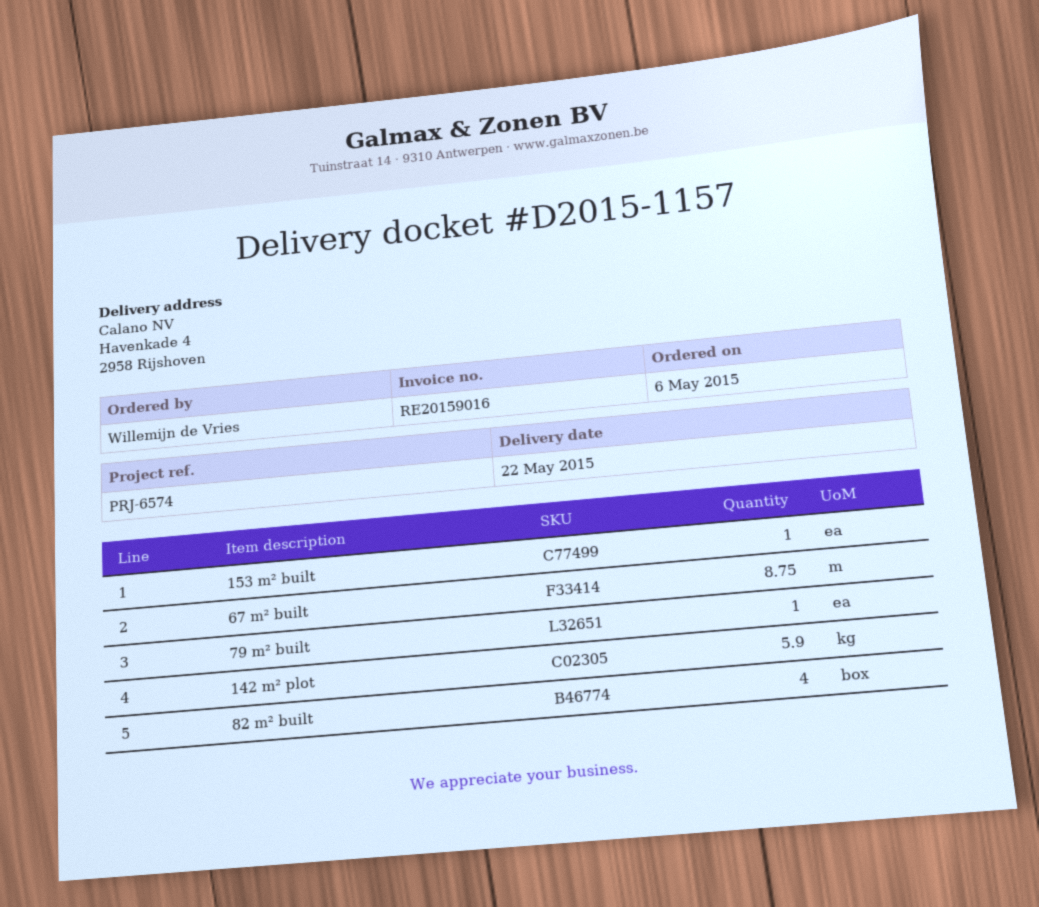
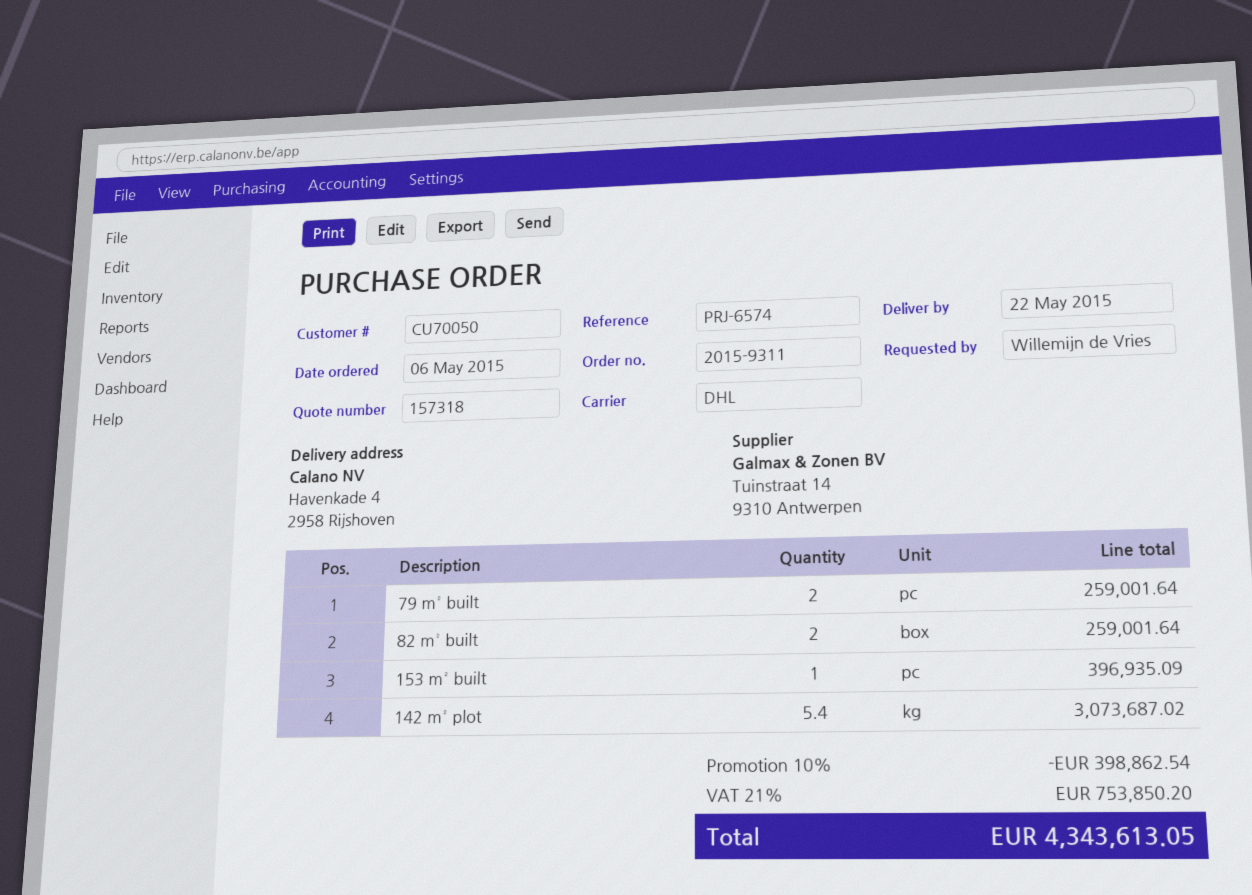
67 m² built: 8.75 -> none
79 m² built: 1 -> 2
142 m² plot: 5.9 -> 5.4
82 m² built: 4 -> 2

